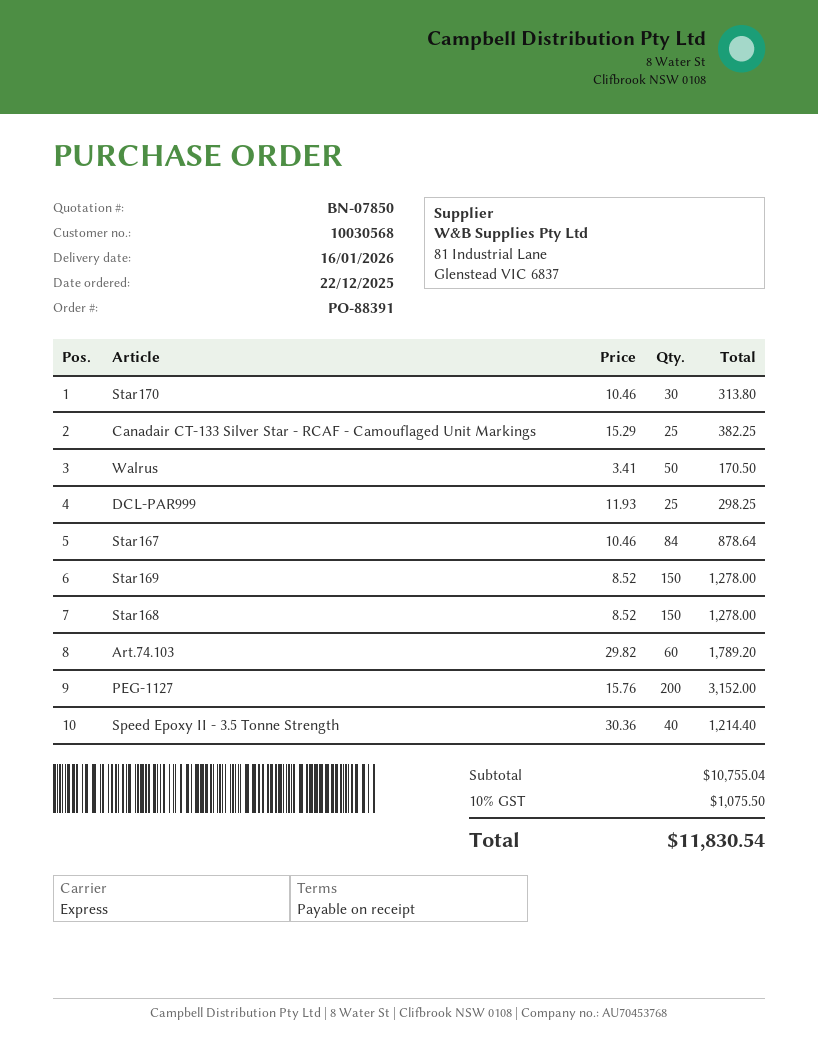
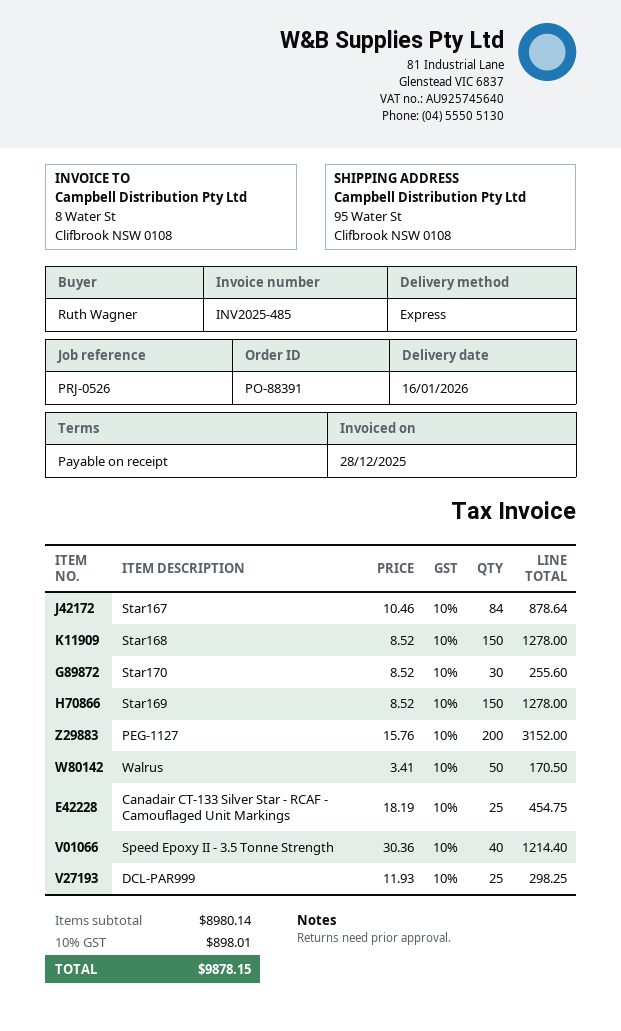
Star170: 30 x 10.46 = 313.80 -> 30 x 8.52 = 255.60
Canadair CT-133 Silver Star - RCAF - Camouflaged Unit Markings: 25 x 15.29 = 382.25 -> 25 x 18.19 = 454.75
Art.74.103: 60 x 29.82 = 1789.20 -> none
subtotal: 10755.04 -> 8980.14
tax: 10% = 1075.50 -> 10% = 898.01
total: 11830.54 -> 9878.15

